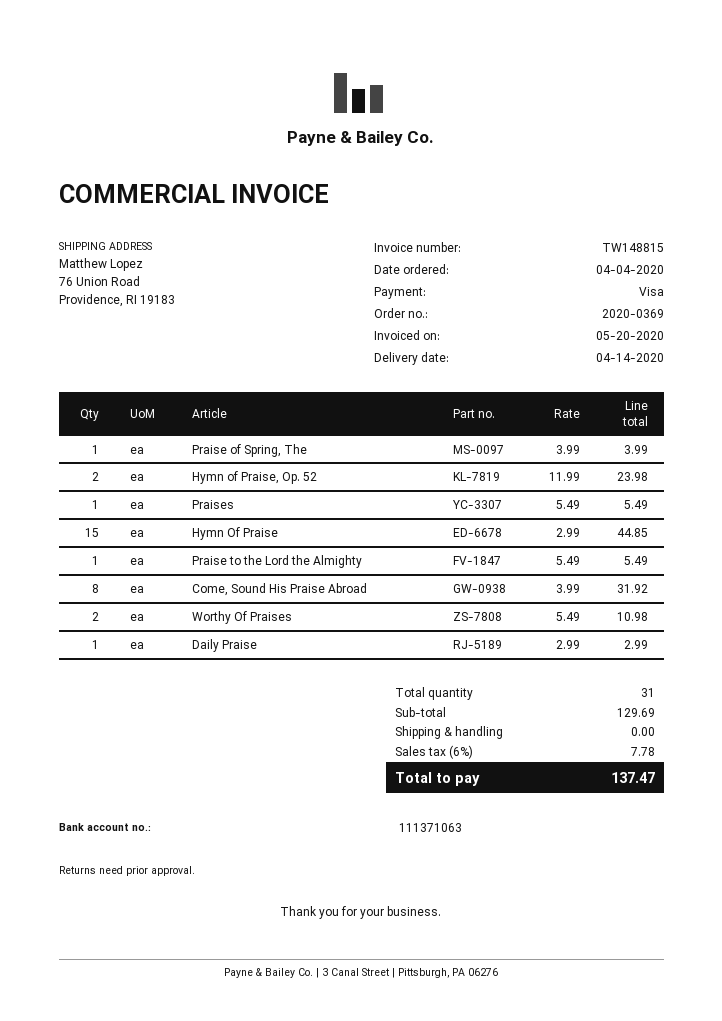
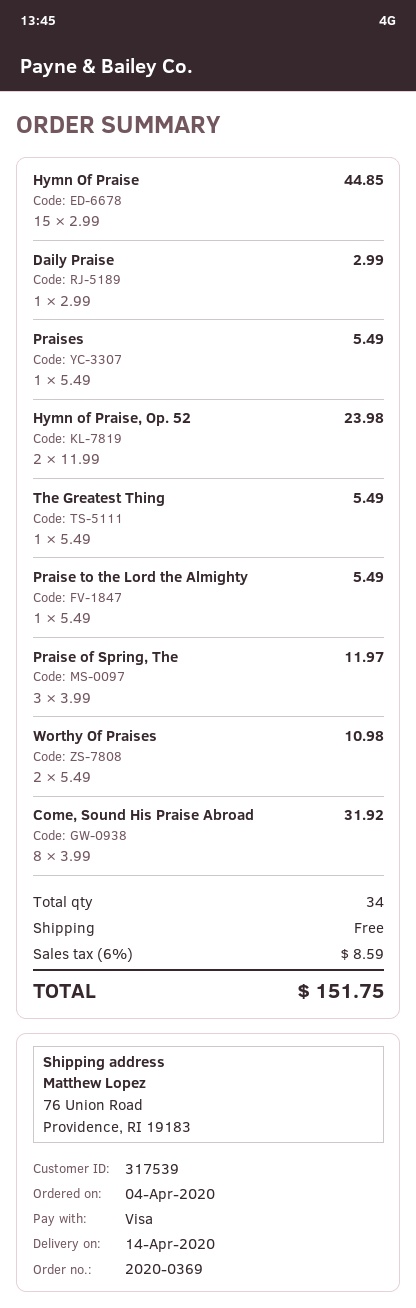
Praise of Spring, The: 1 x 3.99 = 3.99 -> 3 x 3.99 = 11.97
The Greatest Thing: none -> 1 x 5.49 = 5.49
total quantity: 31 -> 34
tax: 6% = 7.78 -> 6% = 8.59
total: 137.47 -> 151.75

